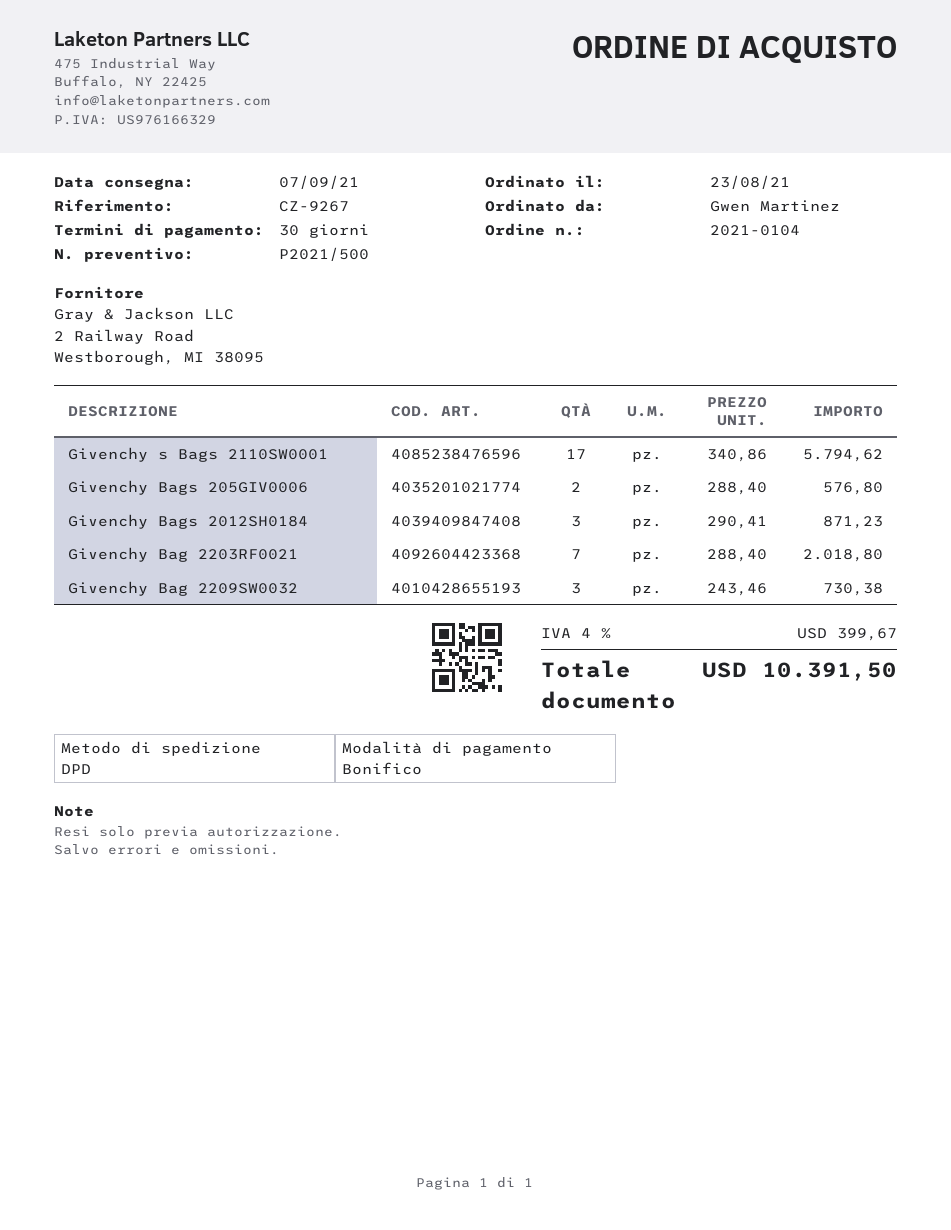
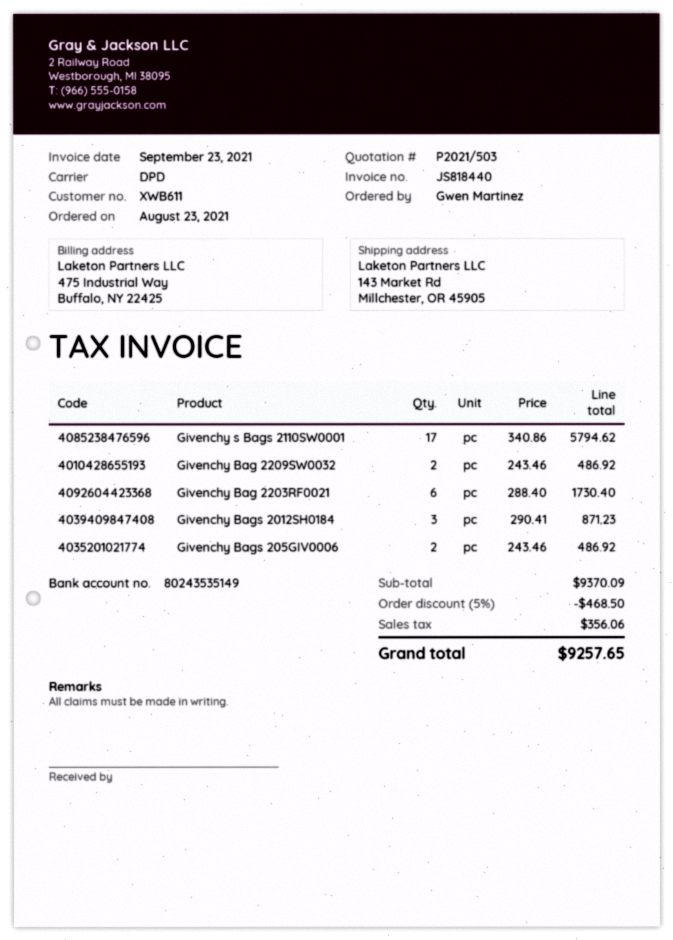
quote number: P2021/500 -> P2021/503
Givenchy Bags 205GIV0006: 2 x 288.40 = 576.80 -> 2 x 243.46 = 486.92
Givenchy Bag 2203RF0021: 7 x 288.40 = 2018.80 -> 6 x 288.40 = 1730.40
Givenchy Bag 2209SW0032: 3 x 243.46 = 730.38 -> 2 x 243.46 = 486.92
discount: none -> 5% = 468.50
tax: 399.67 -> 356.06
total: 10391.50 -> 9257.65

